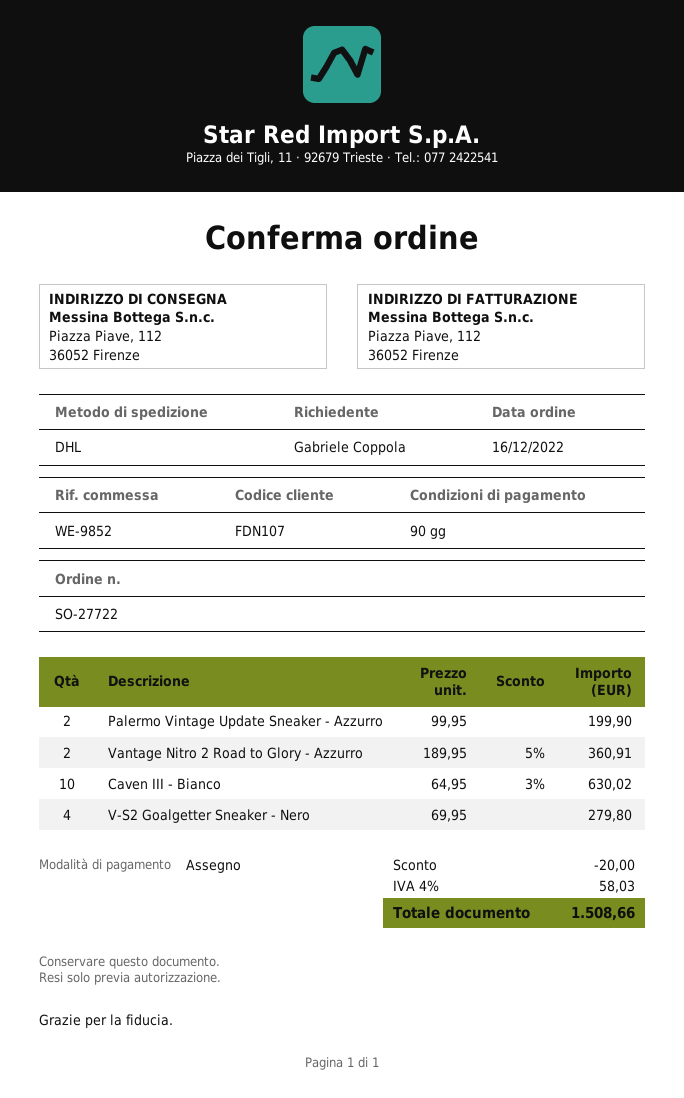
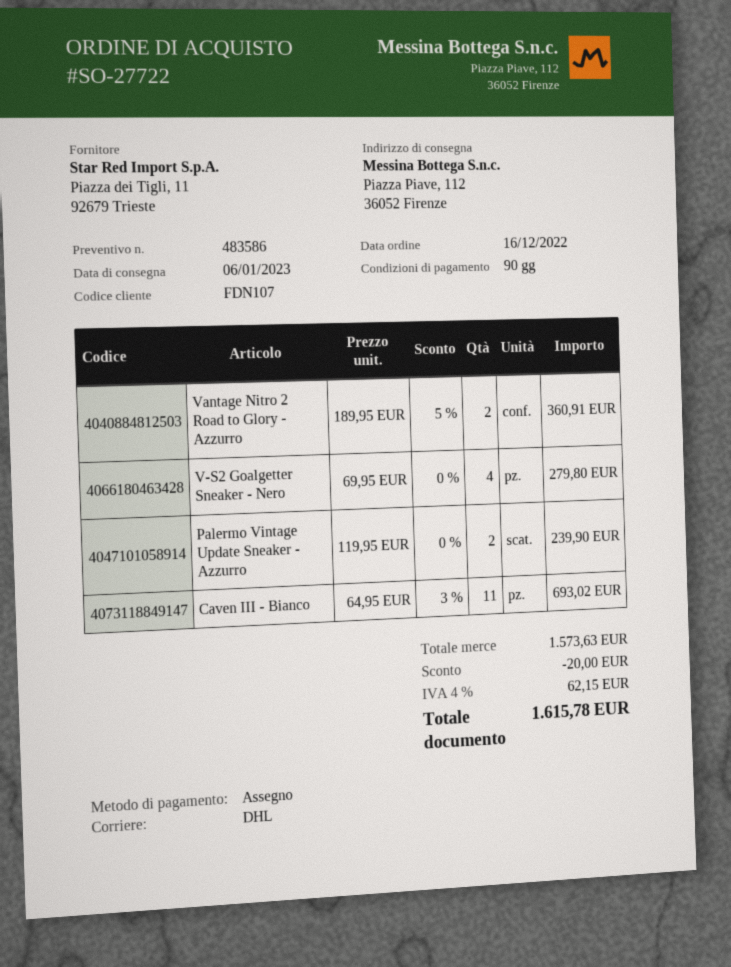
Palermo Vintage Update Sneaker - Azzurro: 2 x 99.95 = 199.90 -> 2 x 119.95 = 239.90
Caven III - Bianco: 10 x 64.95 - 3% = 630.02 -> 11 x 64.95 - 3% = 693.02
tax: 4% = 58.03 -> 4% = 62.15
total: 1508.66 -> 1615.78

